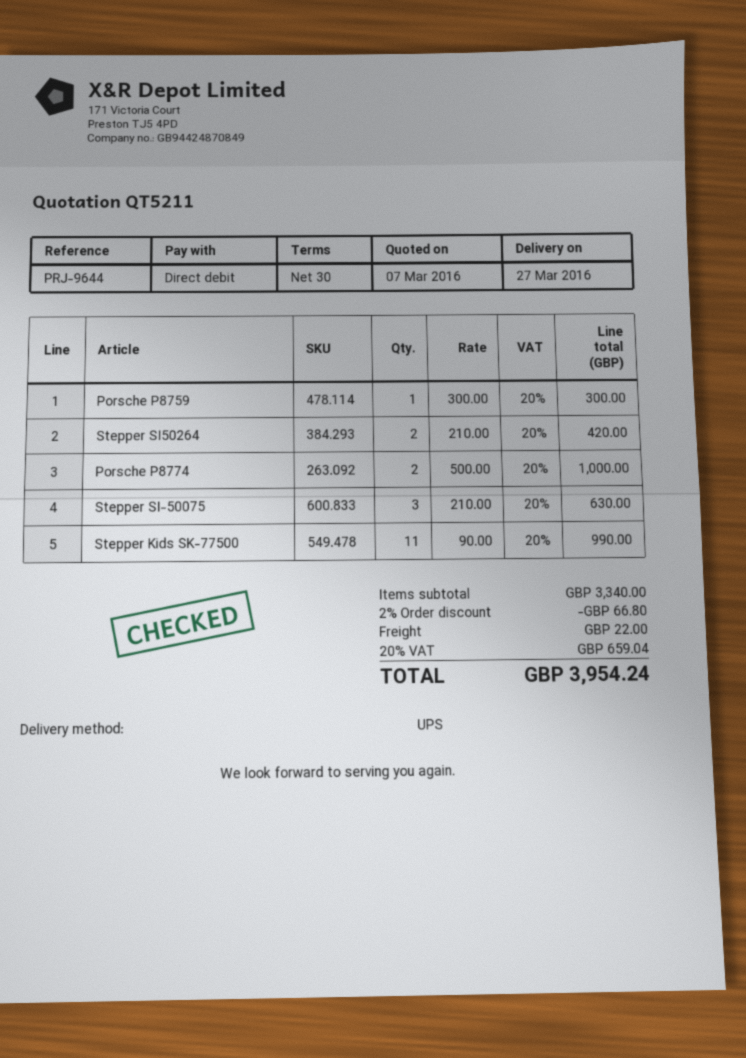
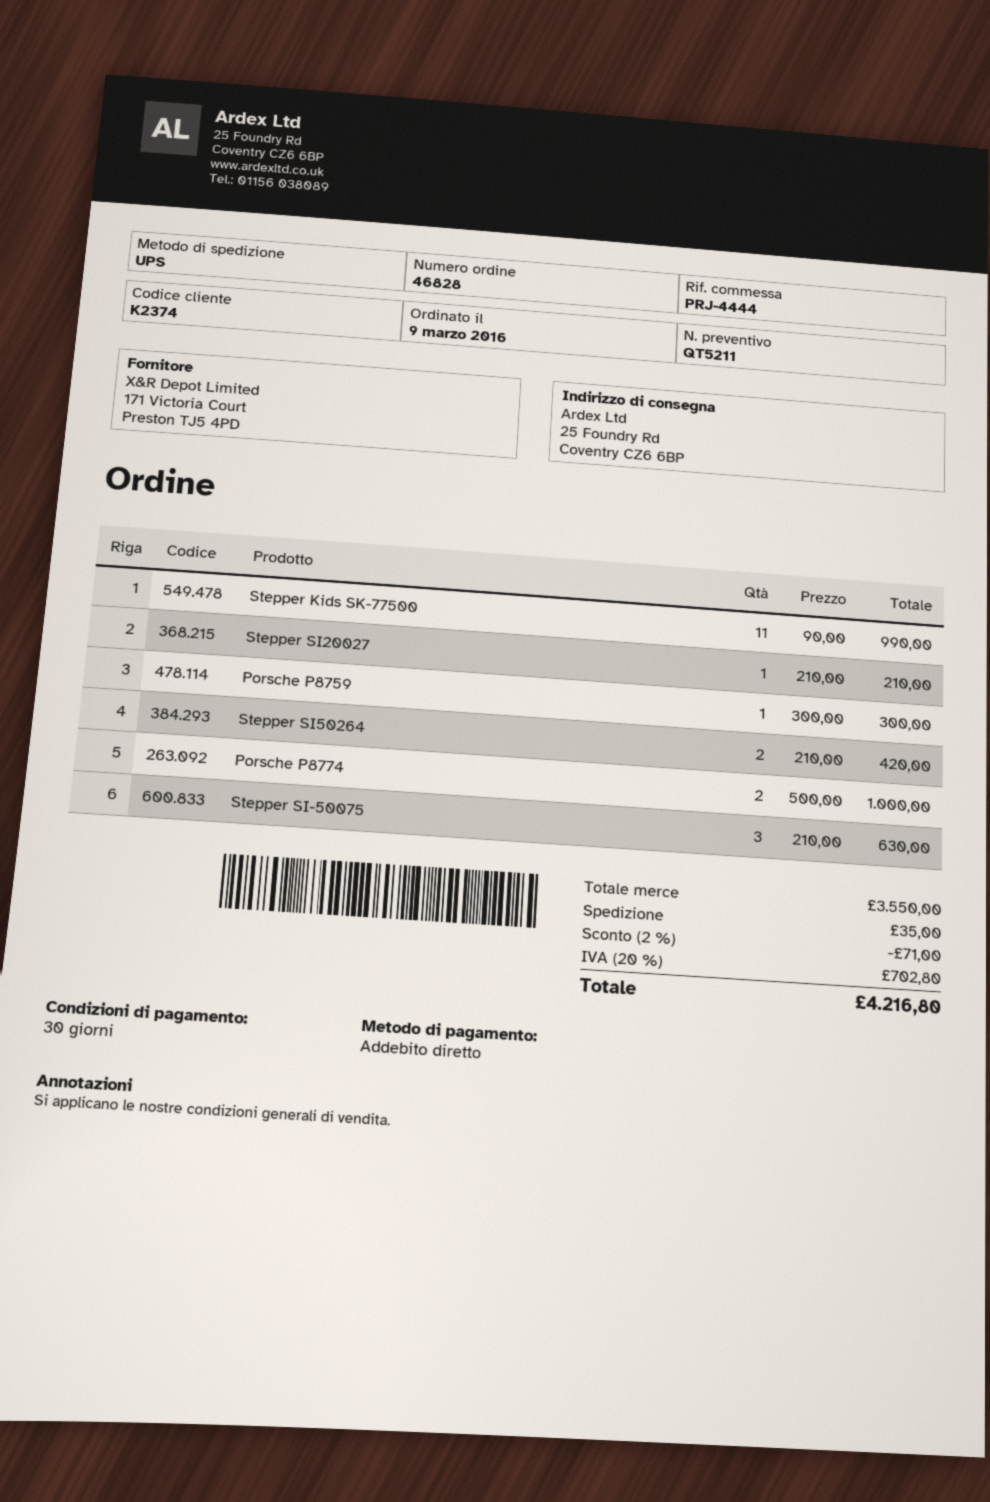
reference: PRJ-9644 -> PRJ-4444
Stepper SI20027: none -> 1 x 210.00 = 210.00
subtotal: 3340.00 -> 3550.00
discount: 2% = 66.80 -> 2% = 71.00
shipping: 22.00 -> 35.00
tax: 20% = 659.04 -> 20% = 702.80
total: 3954.24 -> 4216.80

